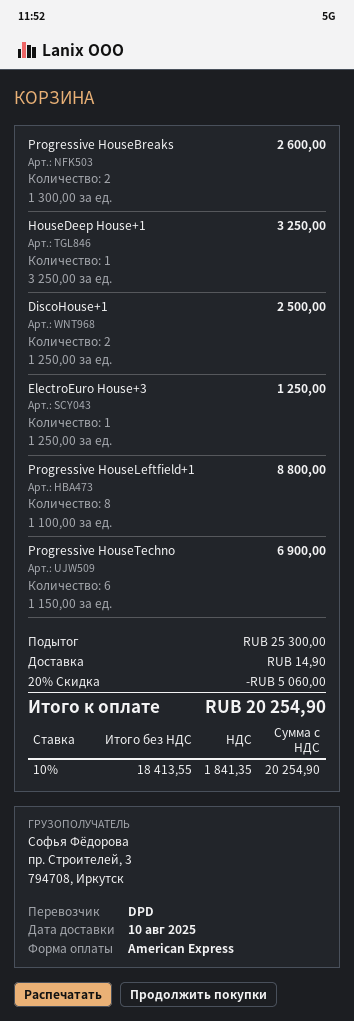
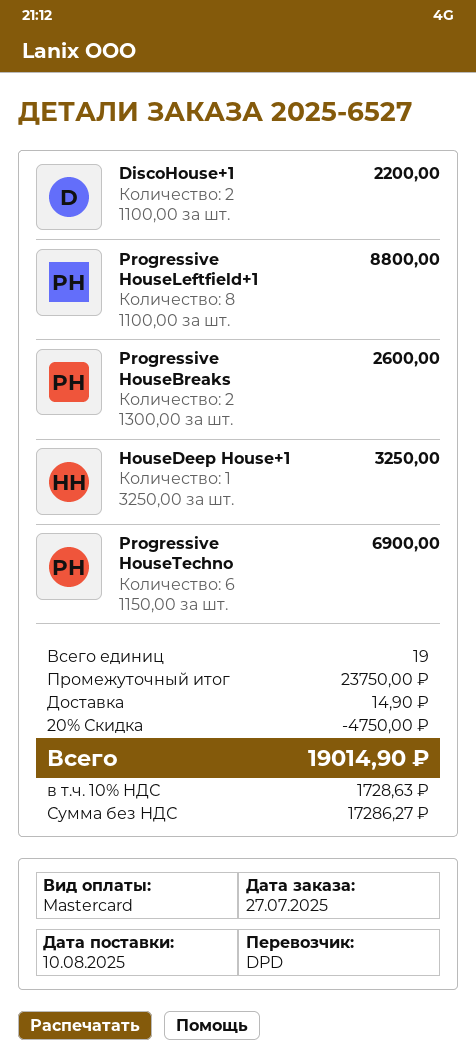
payment method: American Express -> Mastercard
DiscoHouse+1: 2 x 1250.00 = 2500.00 -> 2 x 1100.00 = 2200.00
ElectroEuro House+3: 1 x 1250.00 = 1250.00 -> none
subtotal: 25300.00 -> 23750.00
discount: 20% = 5060.00 -> 20% = 4750.00
net: 18413.55 -> 17286.27
tax: 10% = 1841.35 -> 10% = 1728.63
total: 20254.90 -> 19014.90

